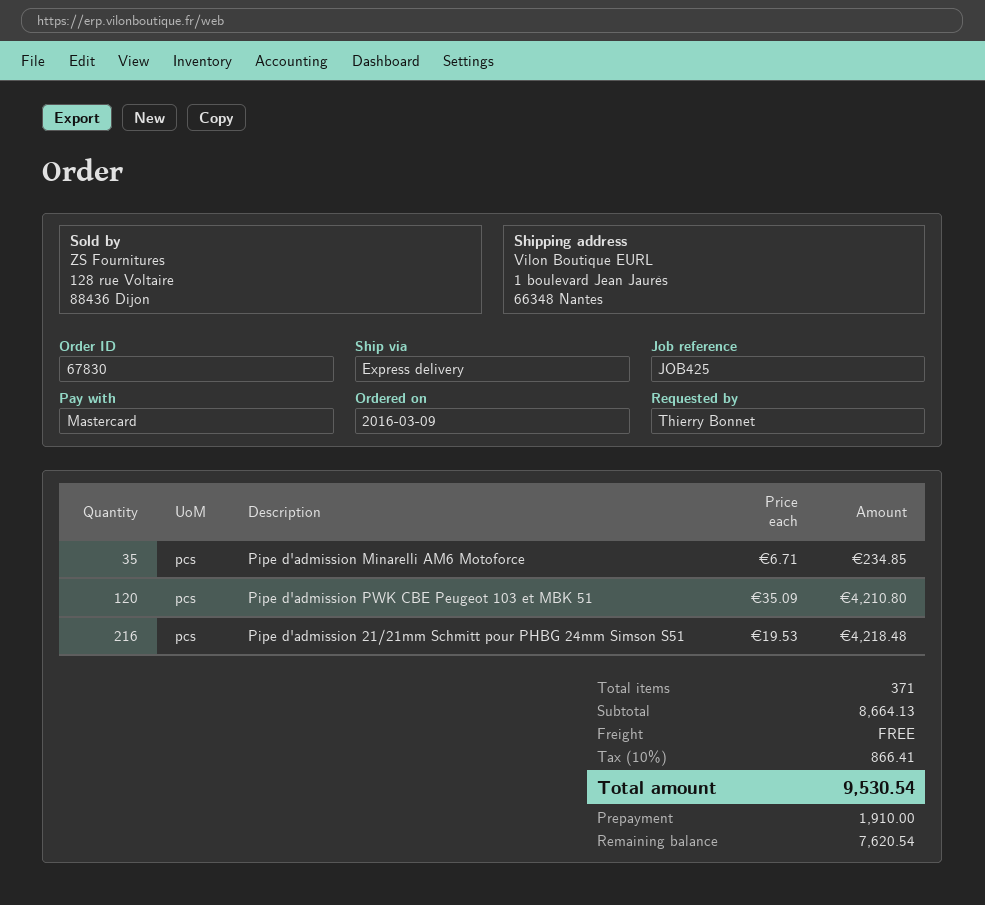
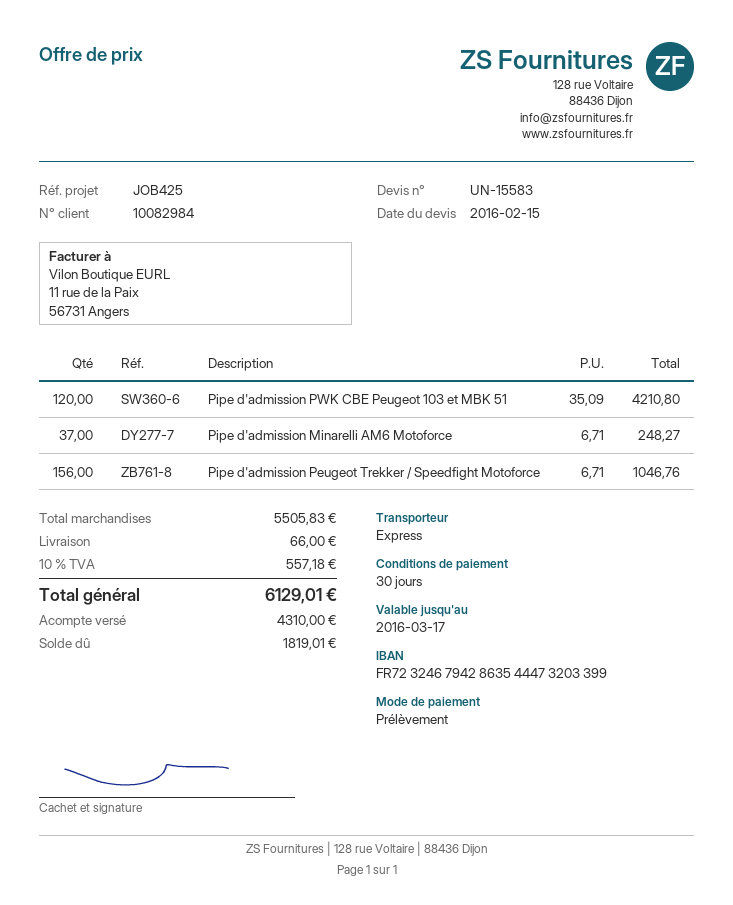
payment method: Mastercard -> direct debit
Pipe d'admission Minarelli AM6 Motoforce: 35 x 6.71 = 234.85 -> 37 x 6.71 = 248.27
Pipe d'admission 21/21mm Schmitt pour PHBG 24mm Simson S51: 216 x 19.53 = 4218.48 -> none
Pipe d'admission Peugeot Trekker / Speedfight Motoforce: none -> 156 x 6.71 = 1046.76
subtotal: 8664.13 -> 5505.83
shipping: 0.00 -> 66.00
tax: 10% = 866.41 -> 10% = 557.18
total: 9530.54 -> 6129.01
deposit: 1910.00 -> 4310.00
balance: 7620.54 -> 1819.01

